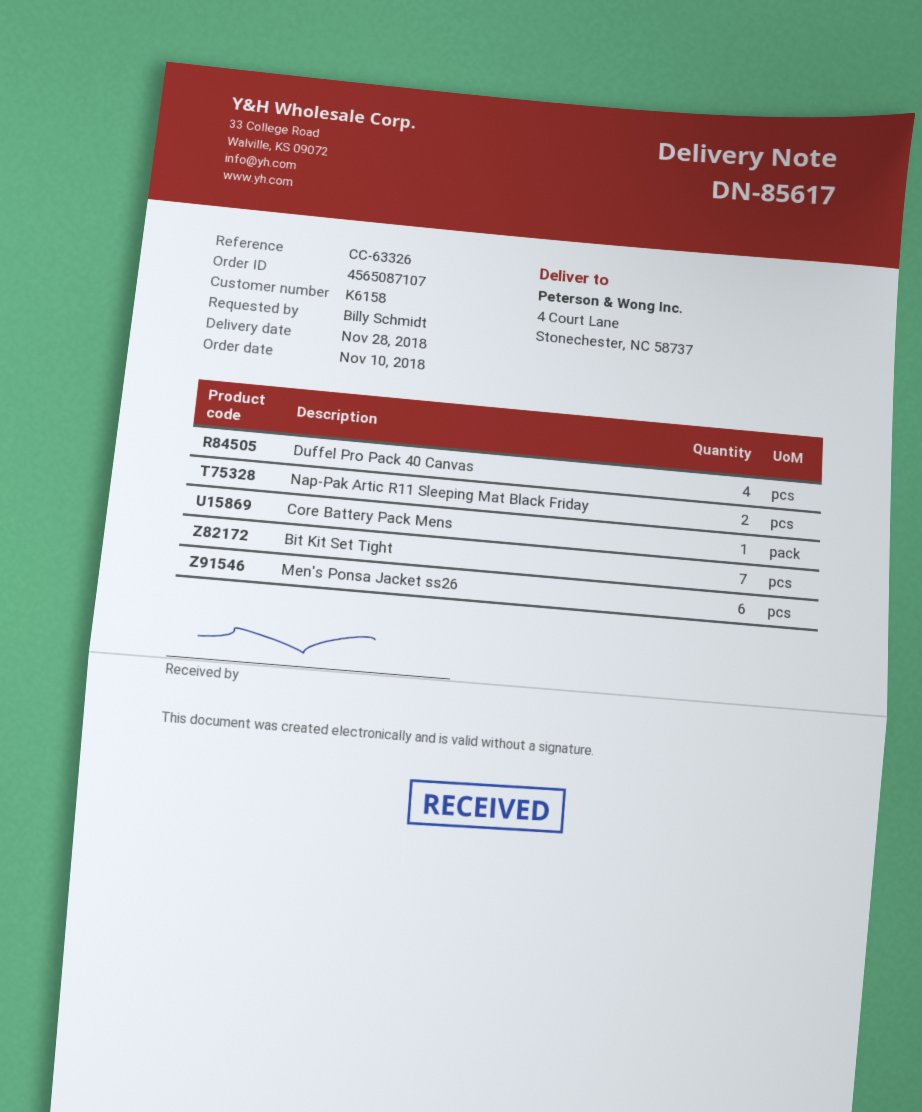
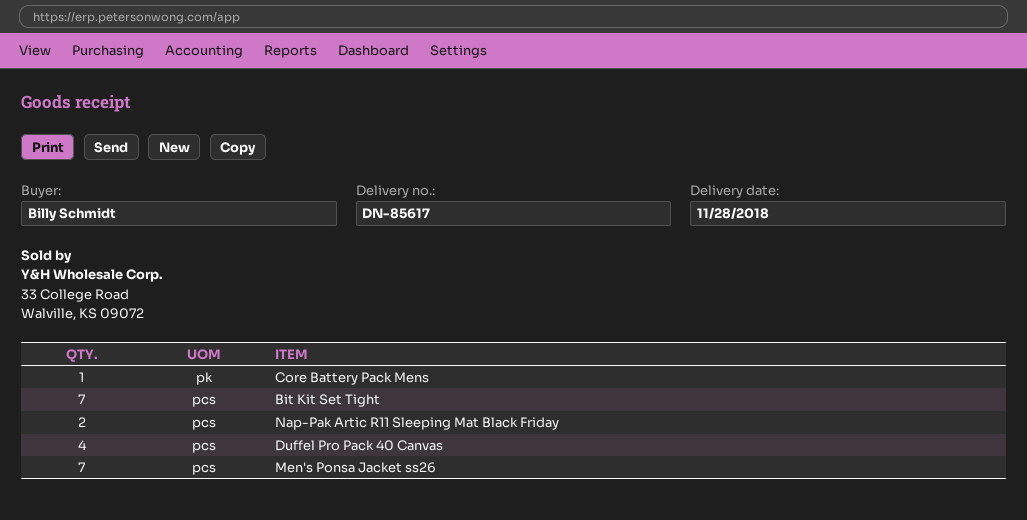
Men's Ponsa Jacket ss26: 6 -> 7

